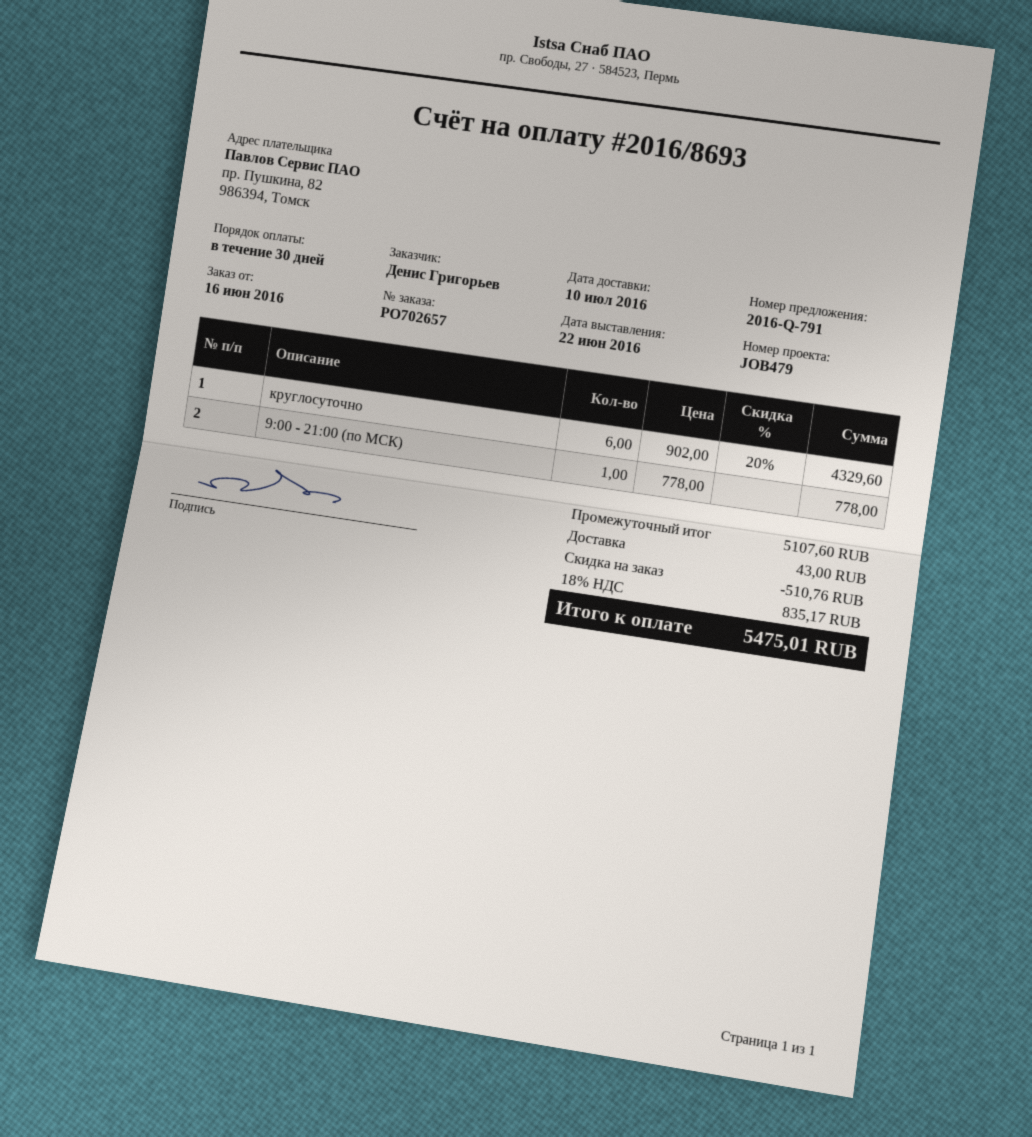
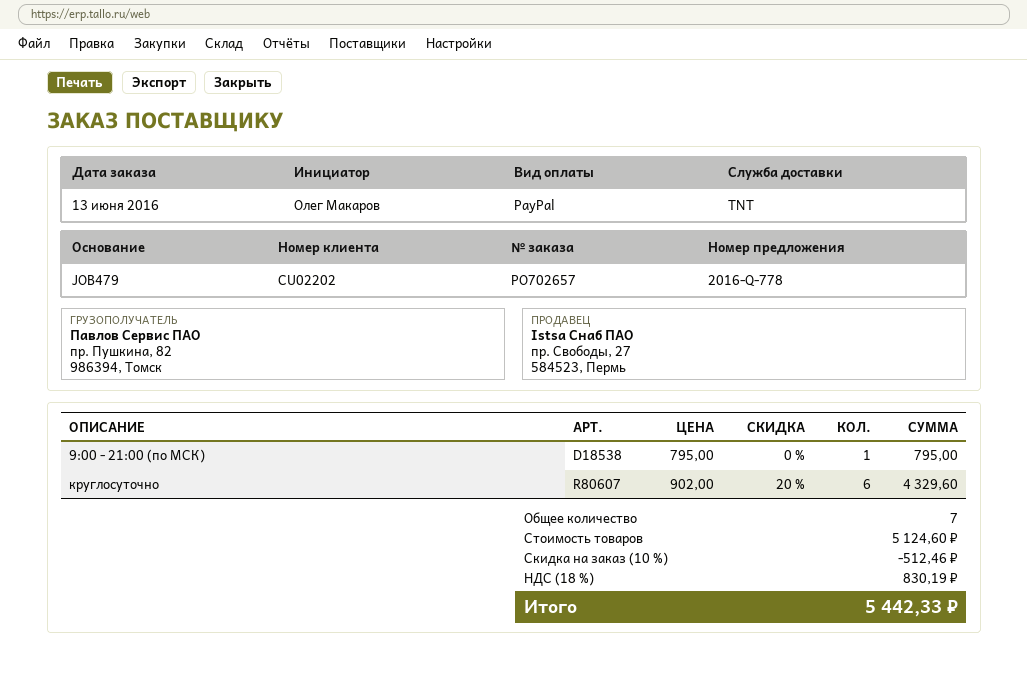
quote number: 2016-Q-791 -> 2016-Q-778
order date: 2016-06-16 -> 2016-06-13
ordered by: Денис Григорьев -> Олег Макаров
9:00 - 21:00 (по МСК): 1 x 778.00 = 778.00 -> 1 x 795.00 = 795.00
subtotal: 5107.60 -> 5124.60
discount: 510.76 -> 512.46
shipping: 43.00 -> none
tax: 18% = 835.17 -> 18% = 830.19
total: 5475.01 -> 5442.33

